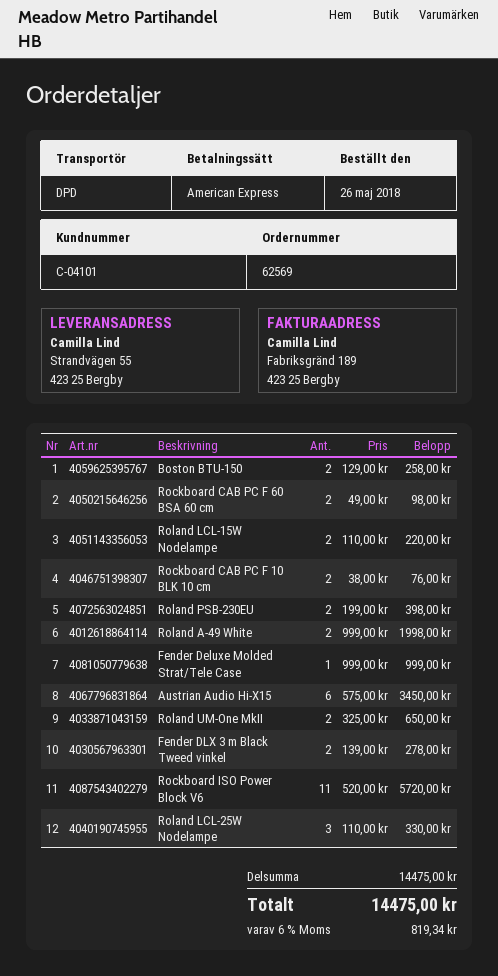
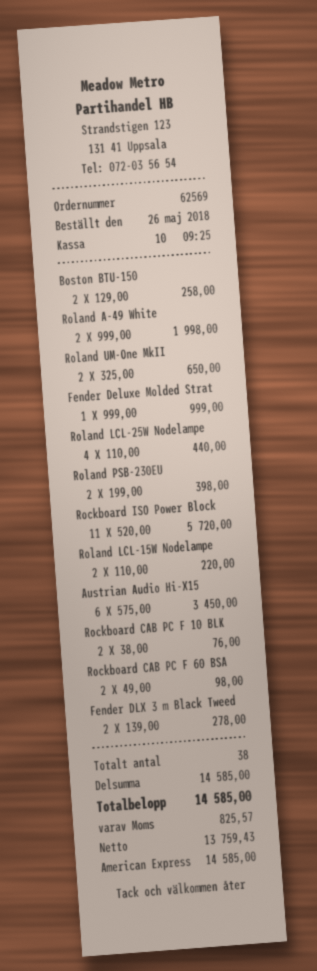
Roland LCL-25W Nodelampe: 3 x 110.00 = 330.00 -> 4 x 110.00 = 440.00
subtotal: 14475.00 -> 14585.00
tax: 819.34 -> 825.57
total: 14475.00 -> 14585.00

